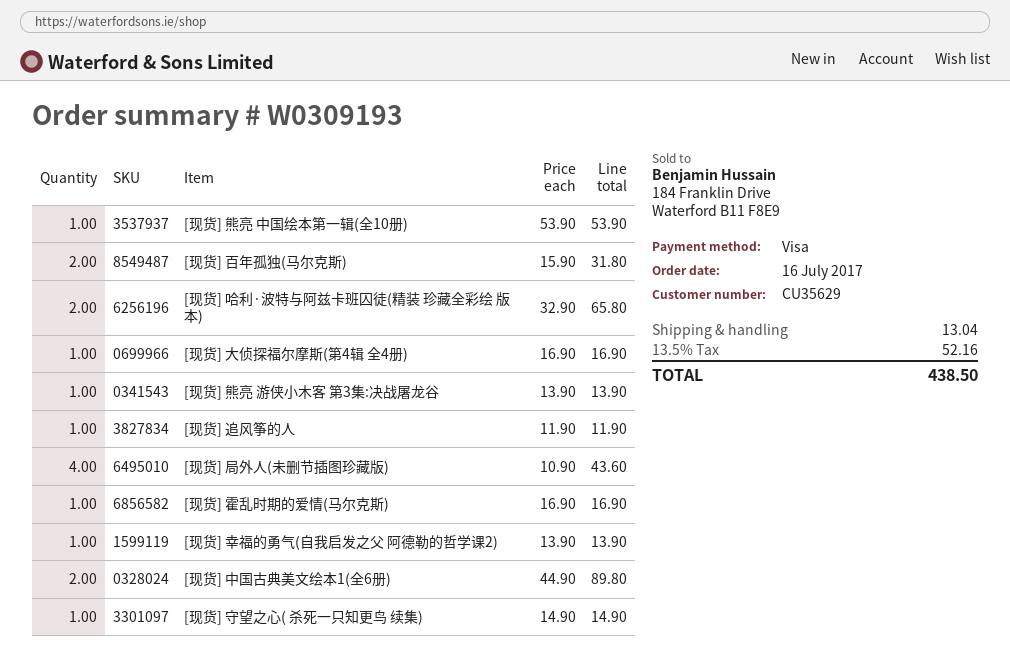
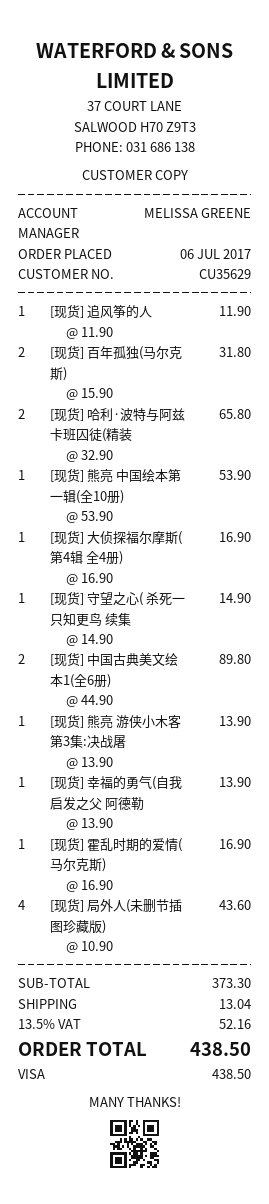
order date: 2017-07-16 -> 2017-07-06

